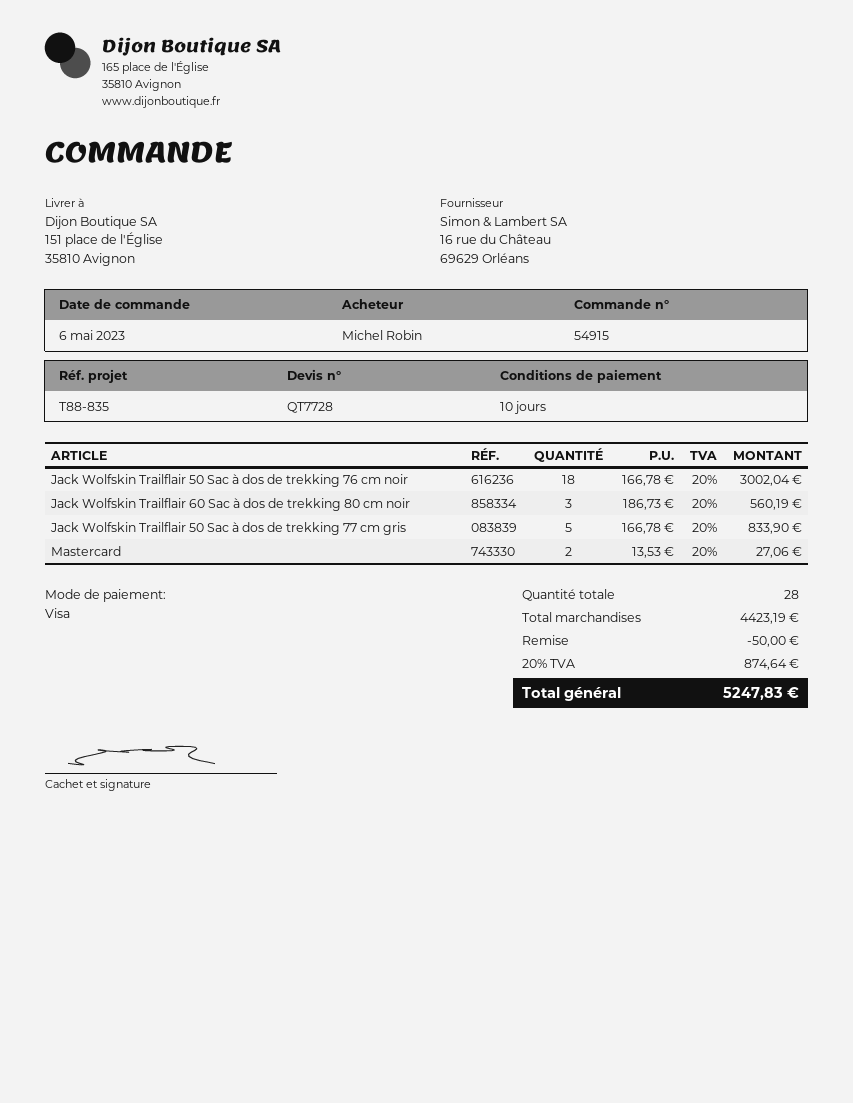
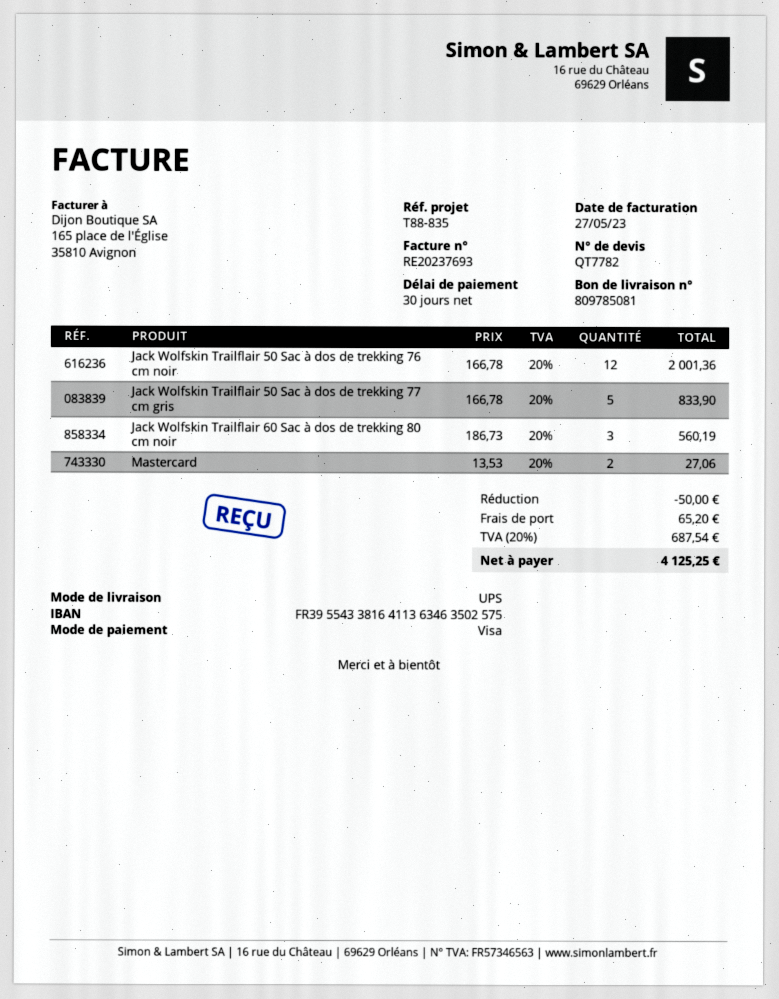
quote number: QT7728 -> QT7782
payment terms: 10 days -> 30 days
Jack Wolfskin Trailflair 50 Sac à dos de trekking 76 cm noir: 18 x 166.78 = 3002.04 -> 12 x 166.78 = 2001.36
shipping: none -> 65.20
tax: 20% = 874.64 -> 20% = 687.54
total: 5247.83 -> 4125.25

